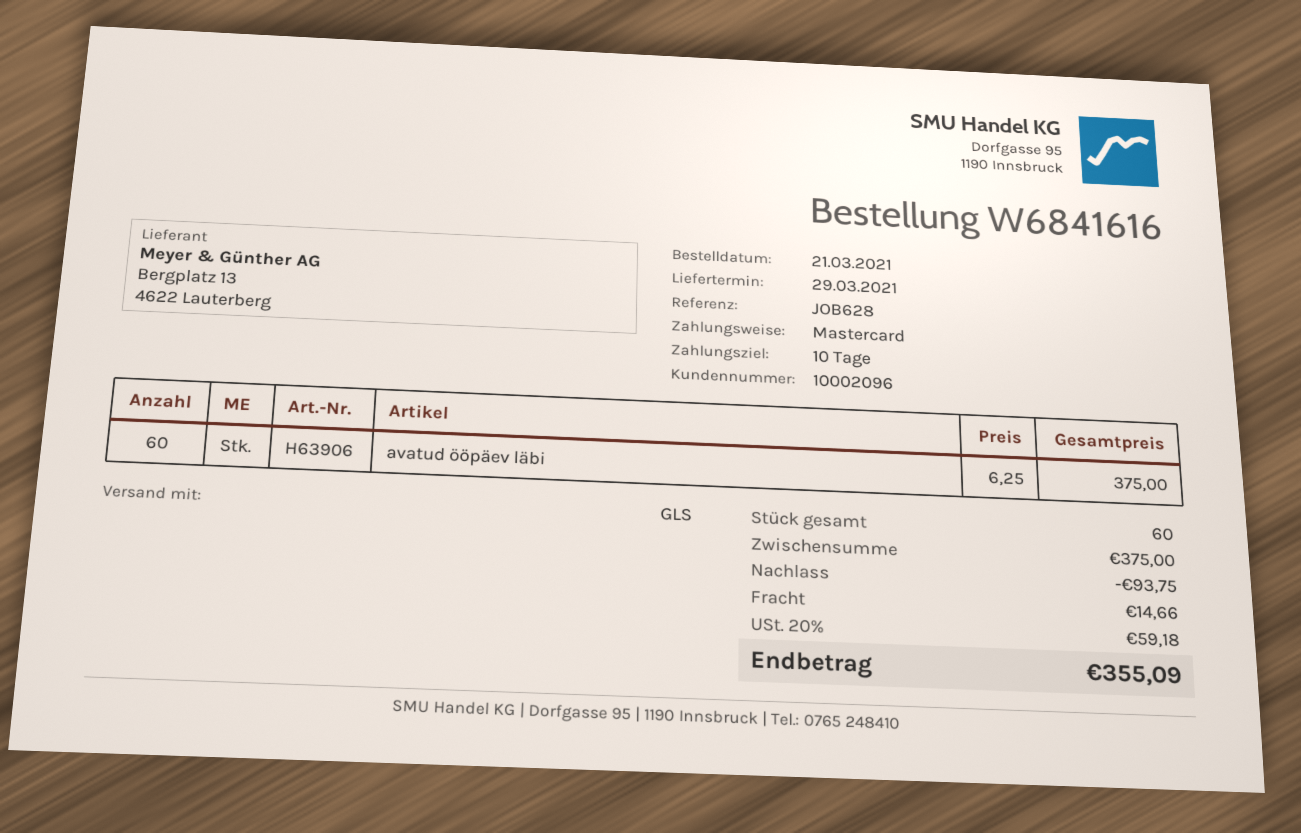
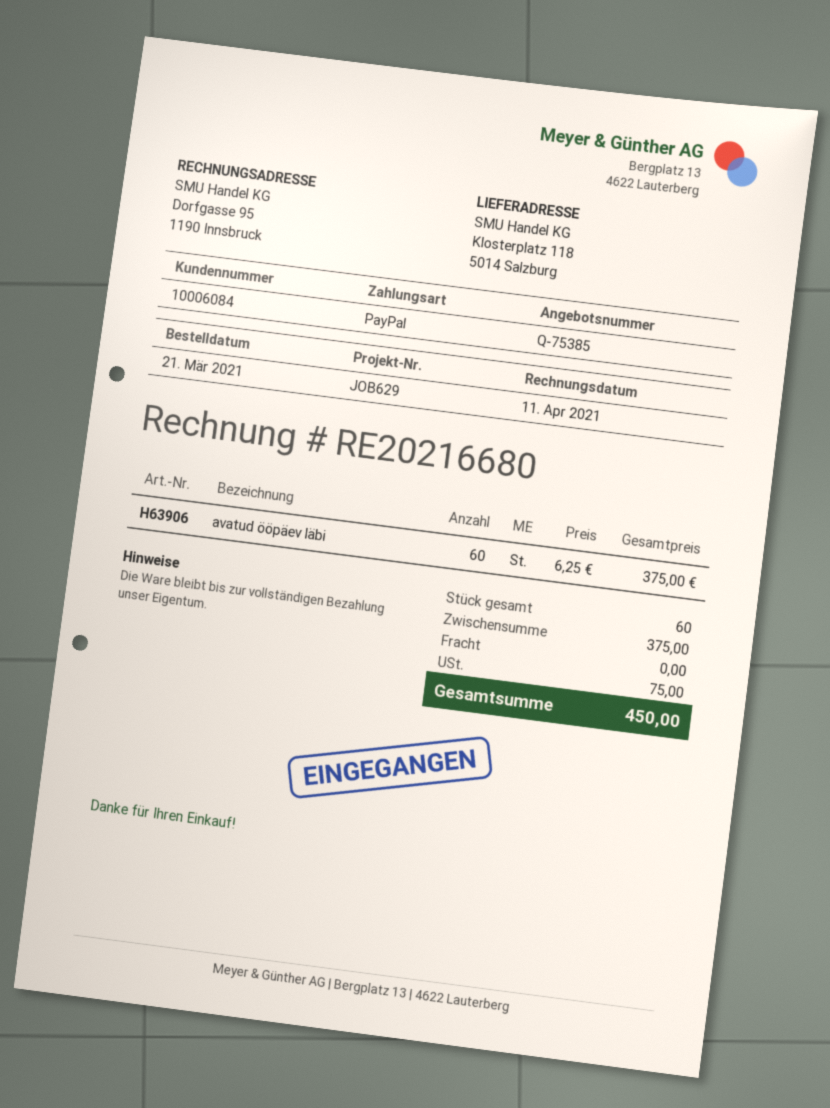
customer number: 10002096 -> 10006084
reference: JOB628 -> JOB629
payment method: Mastercard -> PayPal
discount: 93.75 -> none
shipping: 14.66 -> 0.00
tax: 59.18 -> 75.00
total: 355.09 -> 450.00

